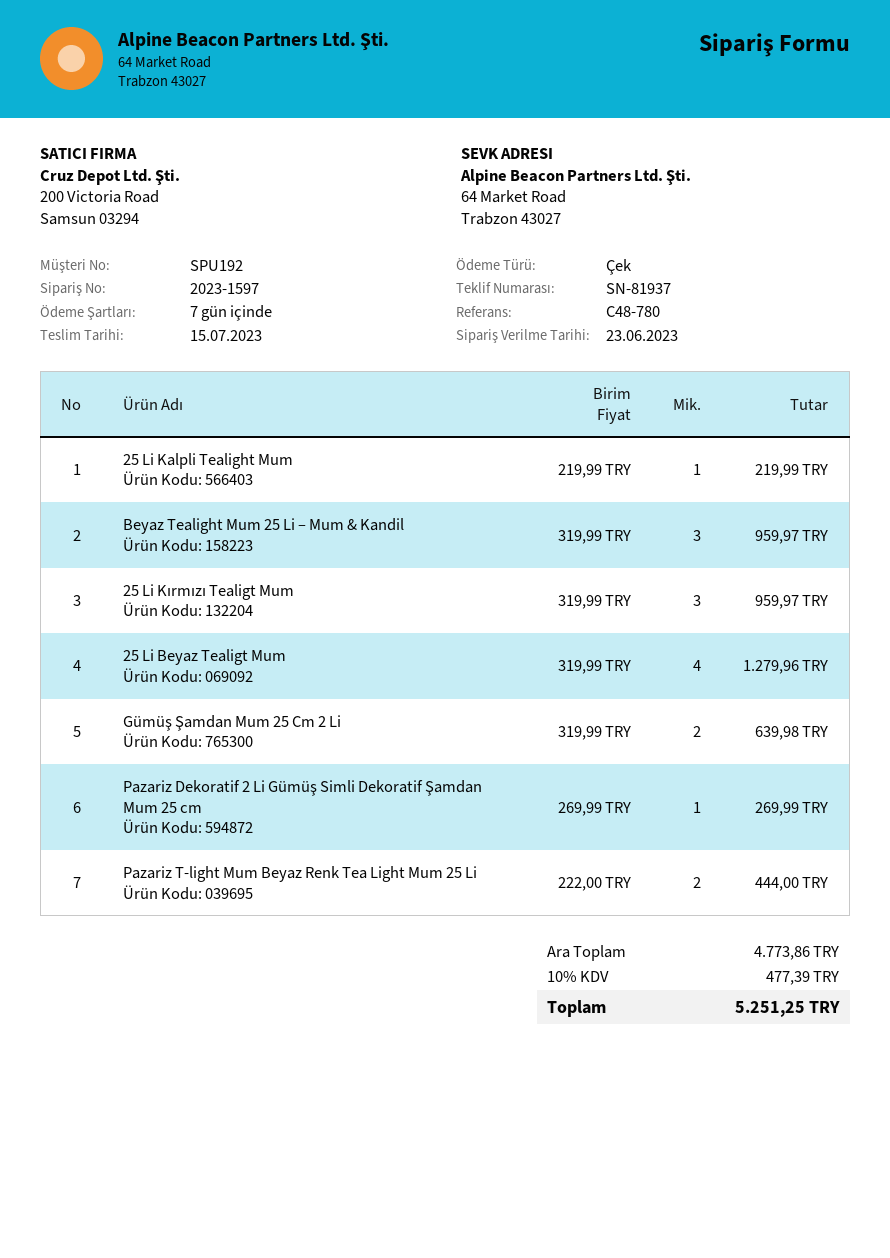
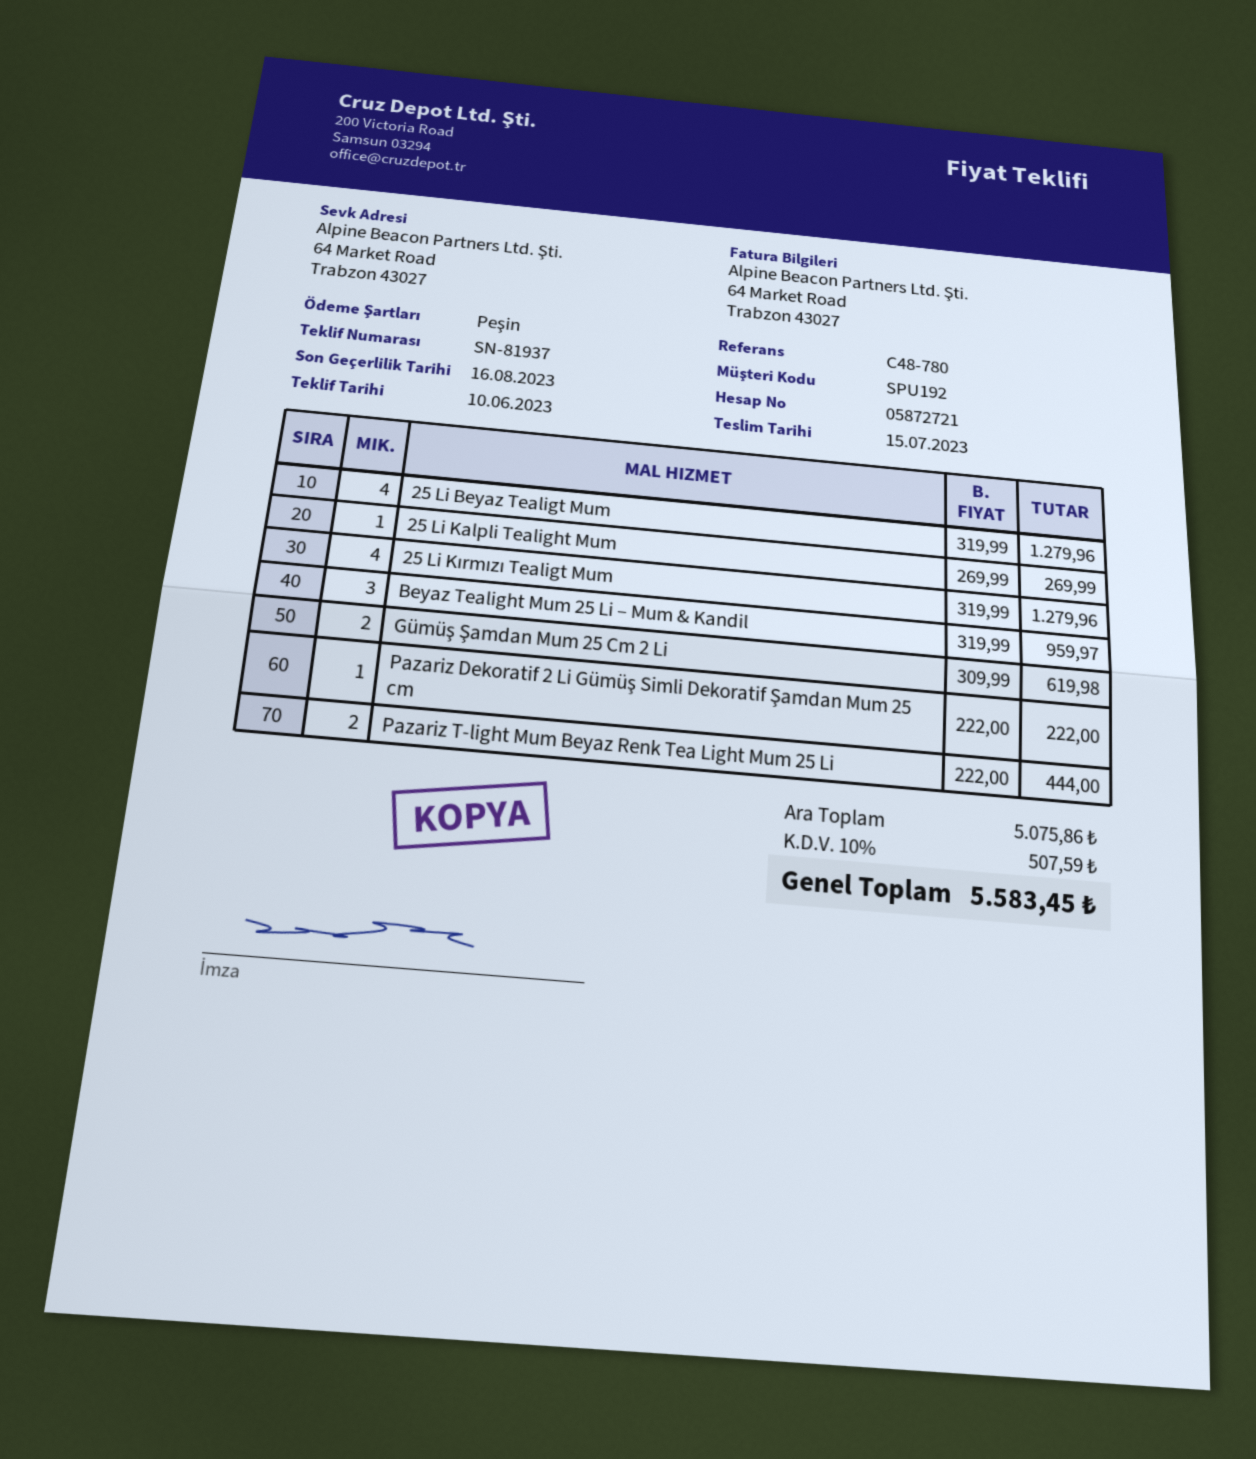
payment terms: 7 days -> on receipt
25 Li Kalpli Tealight Mum: 1 x 219.99 = 219.99 -> 1 x 269.99 = 269.99
25 Li Kırmızı Tealigt Mum: 3 x 319.99 = 959.97 -> 4 x 319.99 = 1279.96
Gümüş Şamdan Mum 25 Cm 2 Li: 2 x 319.99 = 639.98 -> 2 x 309.99 = 619.98
Pazariz Dekoratif 2 Li Gümüş Simli Dekoratif Şamdan Mum 25 cm: 1 x 269.99 = 269.99 -> 1 x 222.00 = 222.00
subtotal: 4773.86 -> 5075.86
tax: 10% = 477.39 -> 10% = 507.59
total: 5251.25 -> 5583.45

